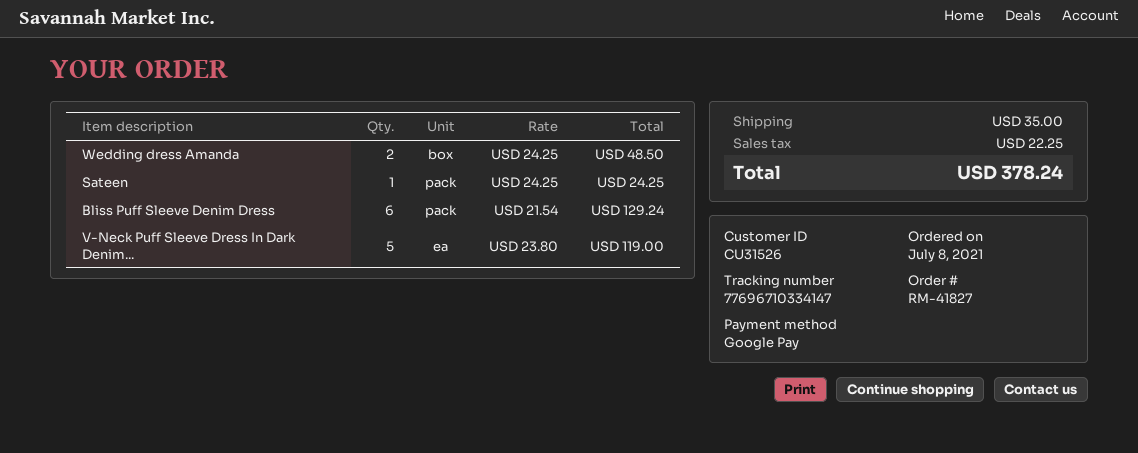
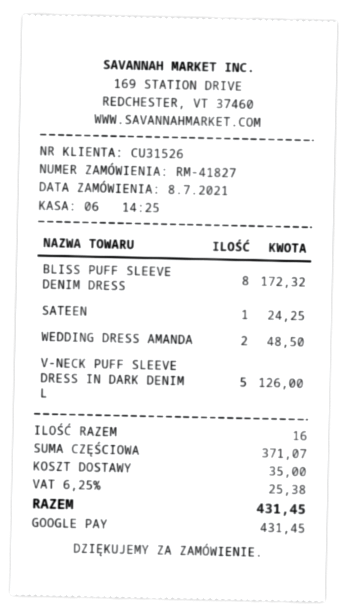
Bliss Puff Sleeve Denim Dress: 6 for 129.24 -> 8 for 172.32
V-Neck Puff Sleeve Dress In Dark Denim...: 5 for 119.00 -> 5 for 126.00
tax: 22.25 -> 25.38
total: 378.24 -> 431.45

